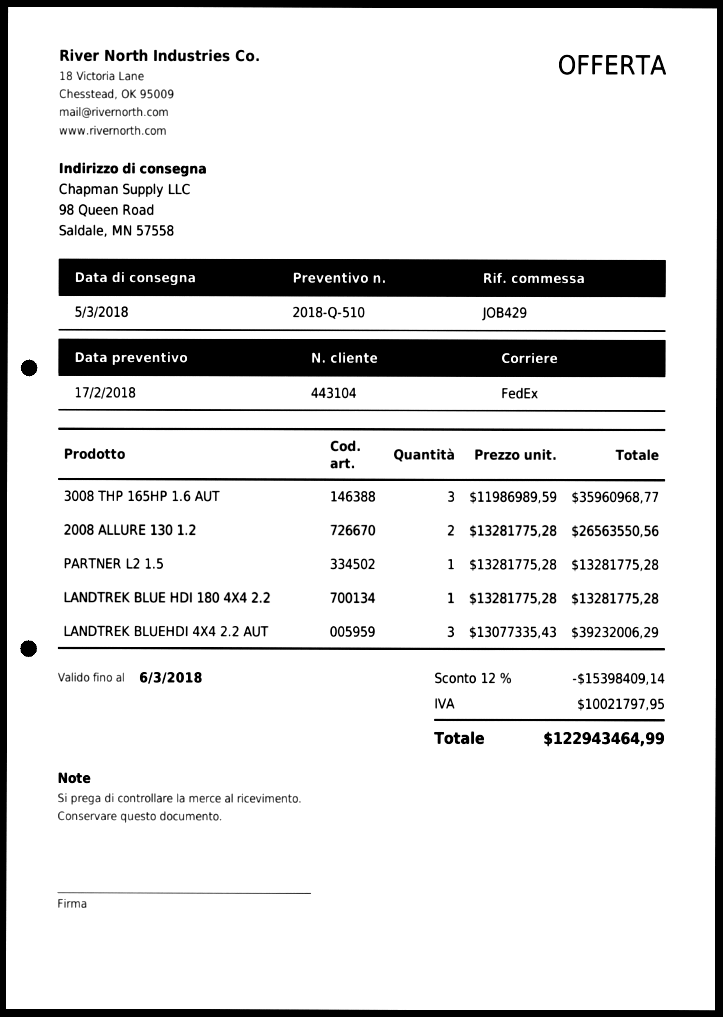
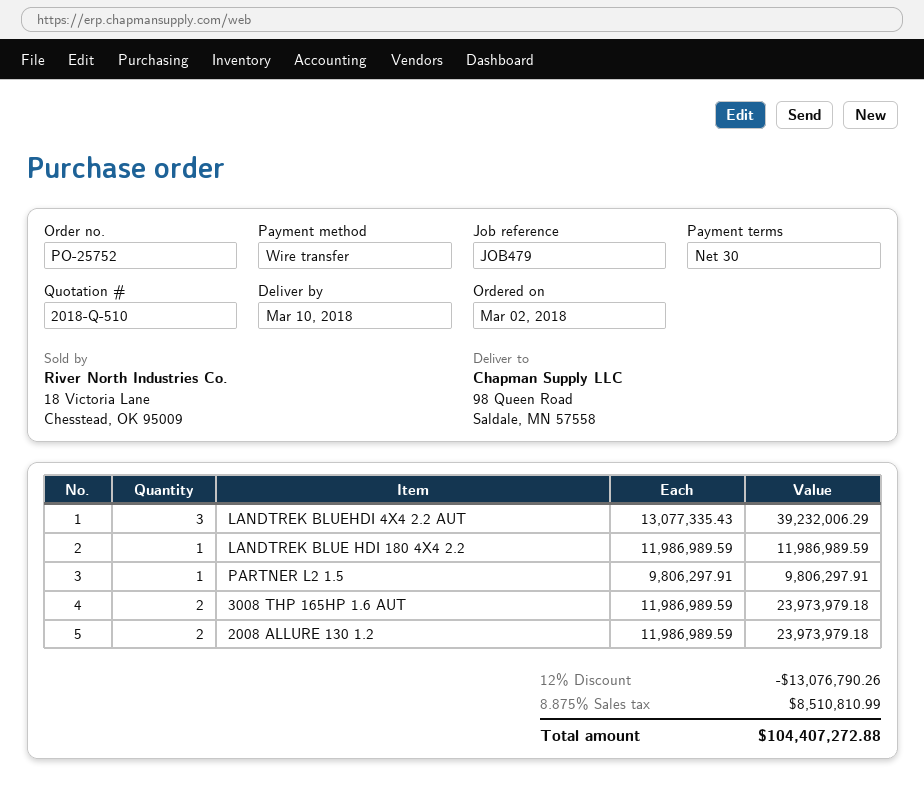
delivery date: 2018-03-05 -> 2018-03-10
reference: JOB429 -> JOB479
3008 THP 165HP 1.6 AUT: 3 x 11986989.59 = 35960968.77 -> 2 x 11986989.59 = 23973979.18
2008 ALLURE 130 1.2: 2 x 13281775.28 = 26563550.56 -> 2 x 11986989.59 = 23973979.18
PARTNER L2 1.5: 1 x 13281775.28 = 13281775.28 -> 1 x 9806297.91 = 9806297.91
LANDTREK BLUE HDI 180 4X4 2.2: 1 x 13281775.28 = 13281775.28 -> 1 x 11986989.59 = 11986989.59
discount: 12% = 15398409.14 -> 12% = 13076790.26
tax: 10021797.95 -> 8510810.99
total: 122943464.99 -> 104407272.88

